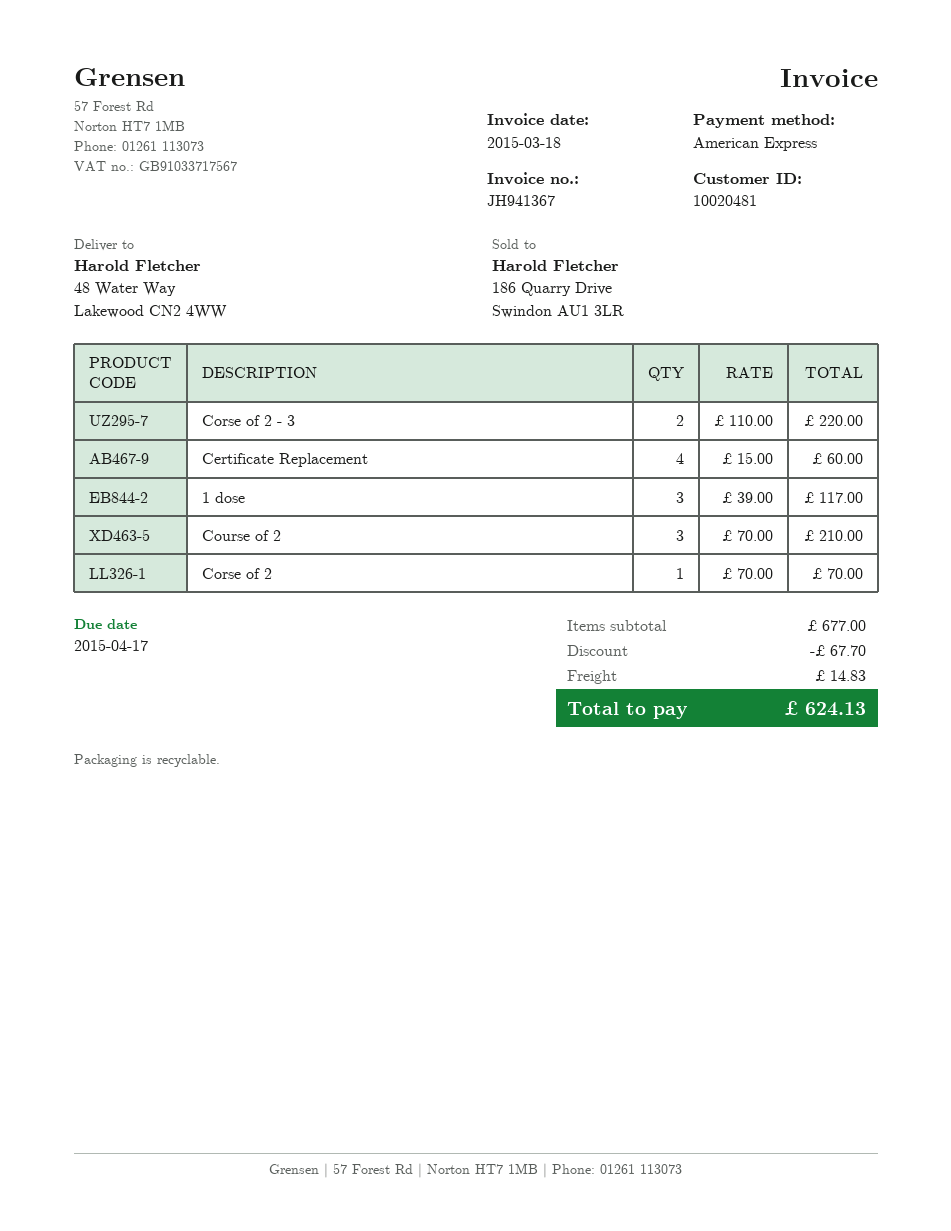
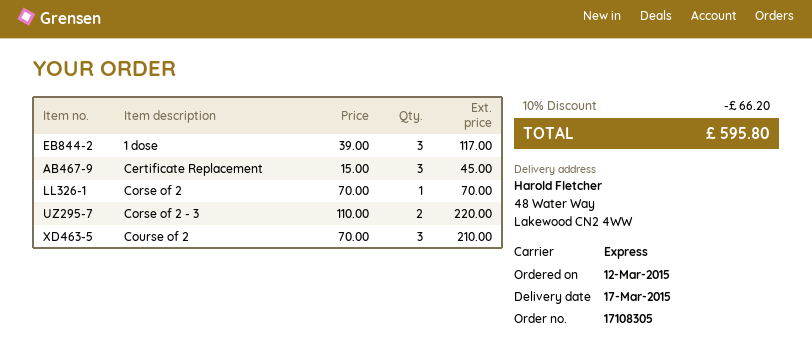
Certificate Replacement: 4 x 15.00 = 60.00 -> 3 x 15.00 = 45.00
discount: 67.70 -> 66.20
shipping: 14.83 -> none
total: 624.13 -> 595.80

